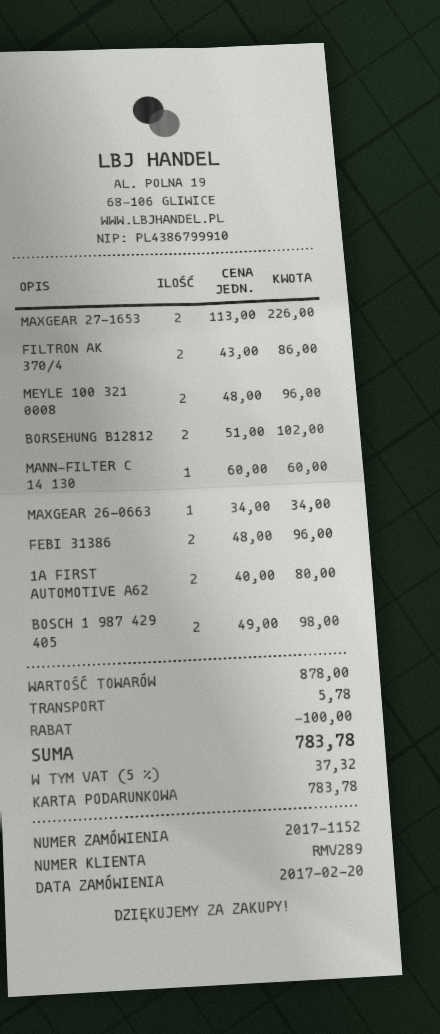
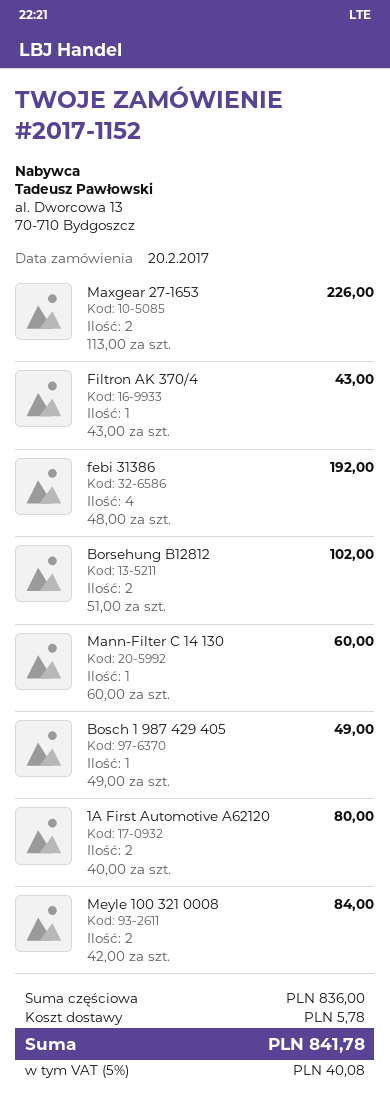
FILTRON AK 370/4: 2 x 43.00 = 86.00 -> 1 x 43.00 = 43.00
MEYLE 100 321 0008: 2 x 48.00 = 96.00 -> 2 x 42.00 = 84.00
MAXGEAR 26-0663: 1 x 34.00 = 34.00 -> none
FEBI 31386: 2 x 48.00 = 96.00 -> 4 x 48.00 = 192.00
BOSCH 1 987 429 405: 2 x 49.00 = 98.00 -> 1 x 49.00 = 49.00
subtotal: 878.00 -> 836.00
discount: 100.00 -> none
tax: 5% = 37.32 -> 5% = 40.08
total: 783.78 -> 841.78

